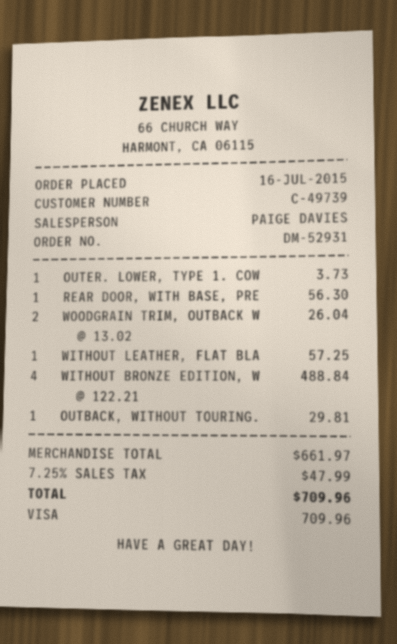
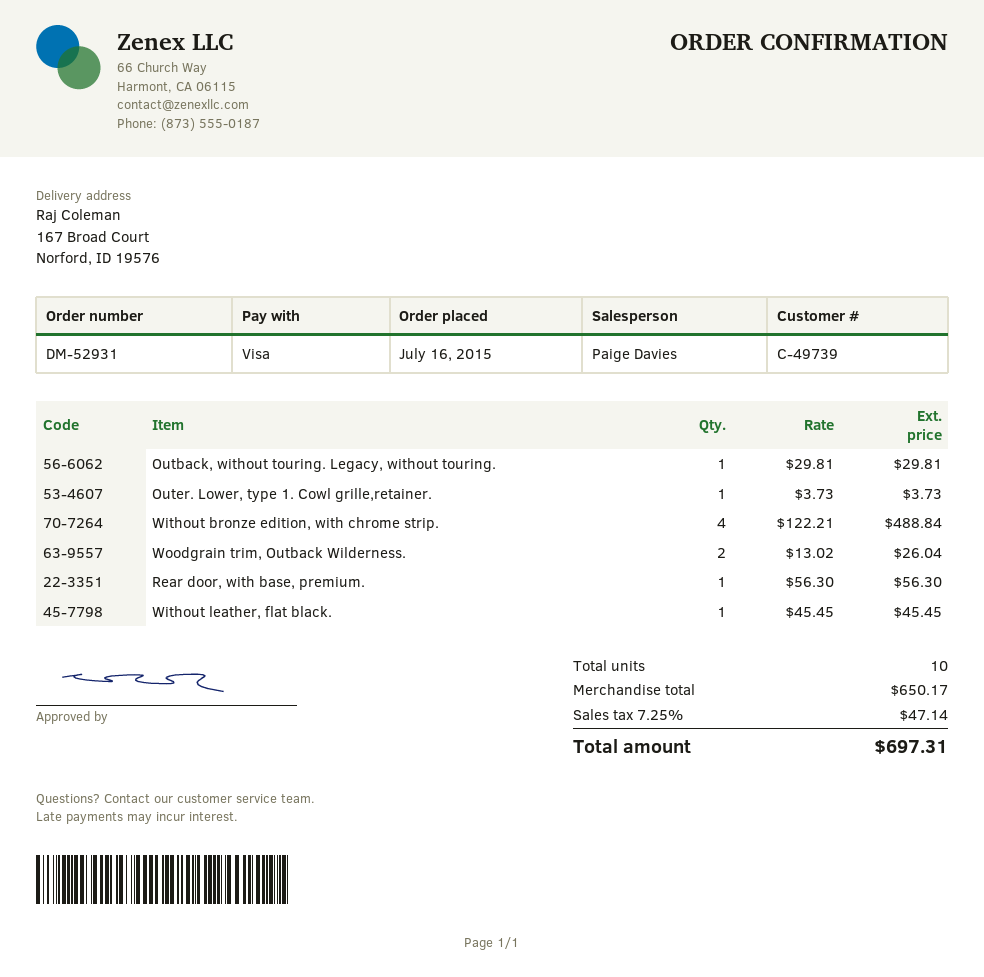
WITHOUT LEATHER, FLAT BLA: 1 x 57.25 = 57.25 -> 1 x 45.45 = 45.45
subtotal: 661.97 -> 650.17
tax: 7.25% = 47.99 -> 7.25% = 47.14
total: 709.96 -> 697.31

